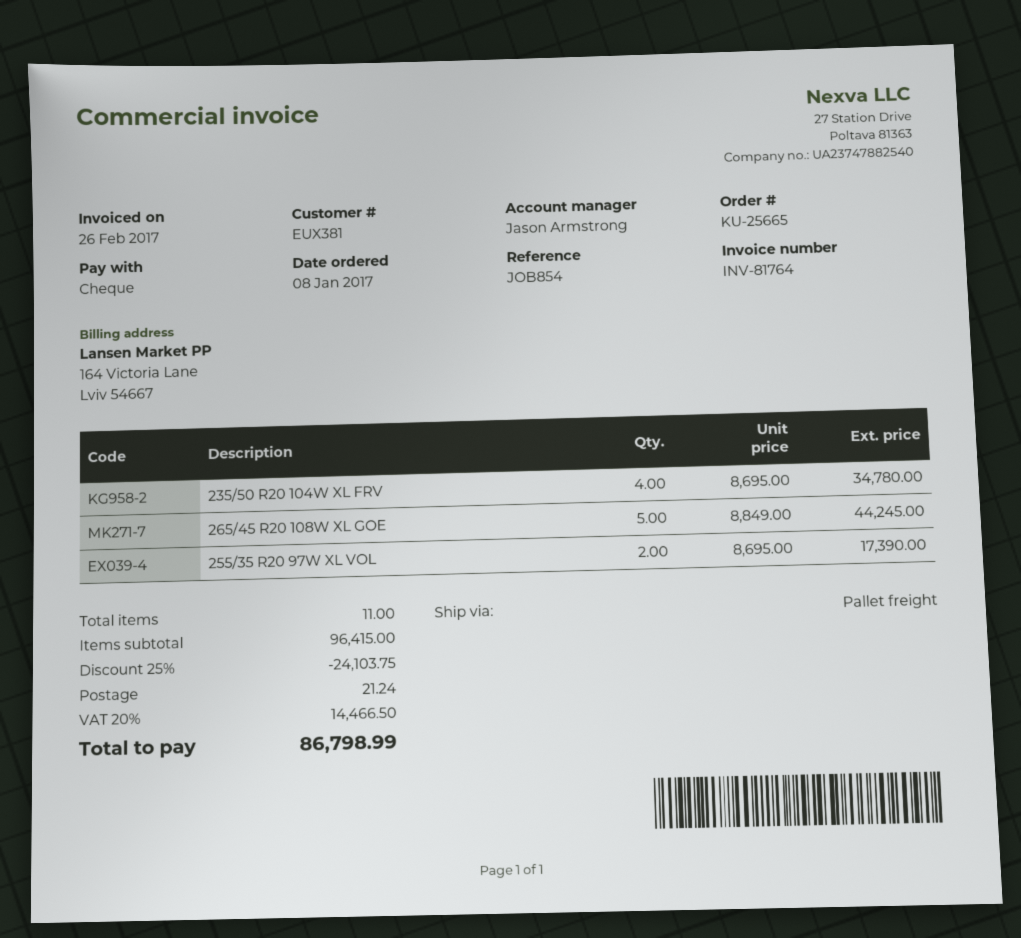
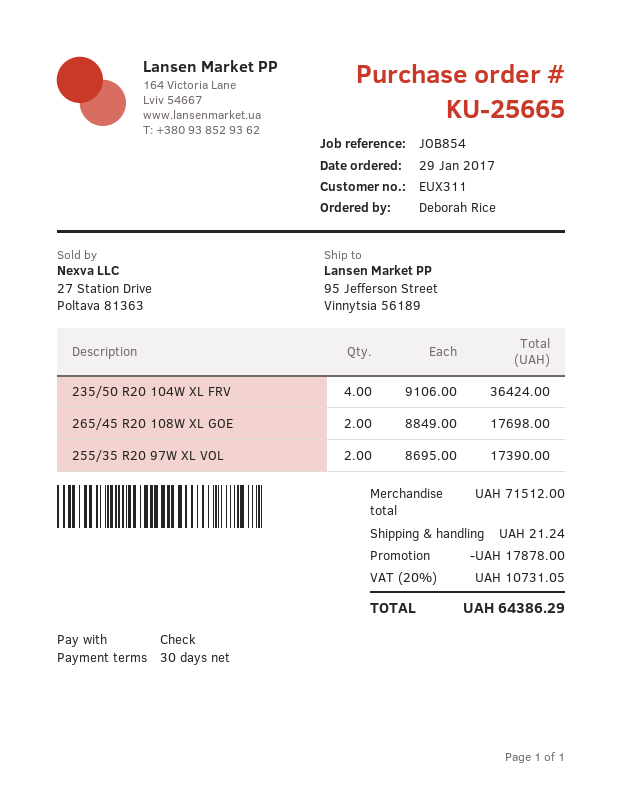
order date: 2017-01-08 -> 2017-01-29
customer number: EUX381 -> EUX311
235/50 R20 104W XL FRV: 4 x 8695.00 = 34780.00 -> 4 x 9106.00 = 36424.00
265/45 R20 108W XL GOE: 5 x 8849.00 = 44245.00 -> 2 x 8849.00 = 17698.00
subtotal: 96415.00 -> 71512.00
discount: 24103.75 -> 17878.00
tax: 20% = 14466.50 -> 20% = 10731.05
total: 86798.99 -> 64386.29

